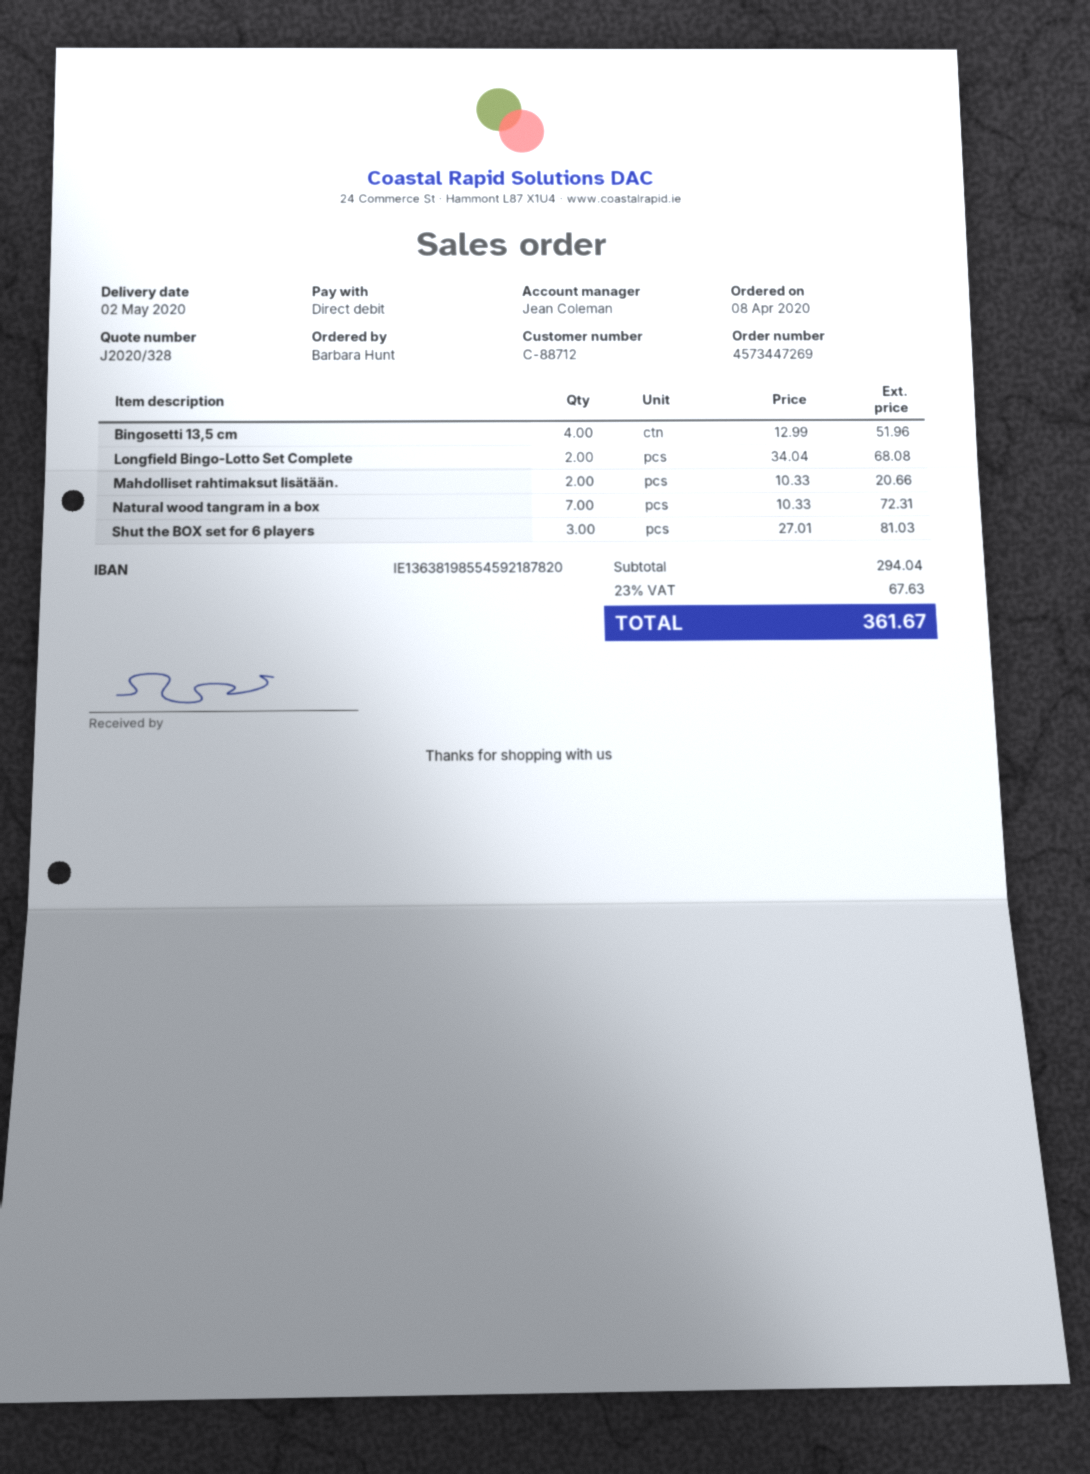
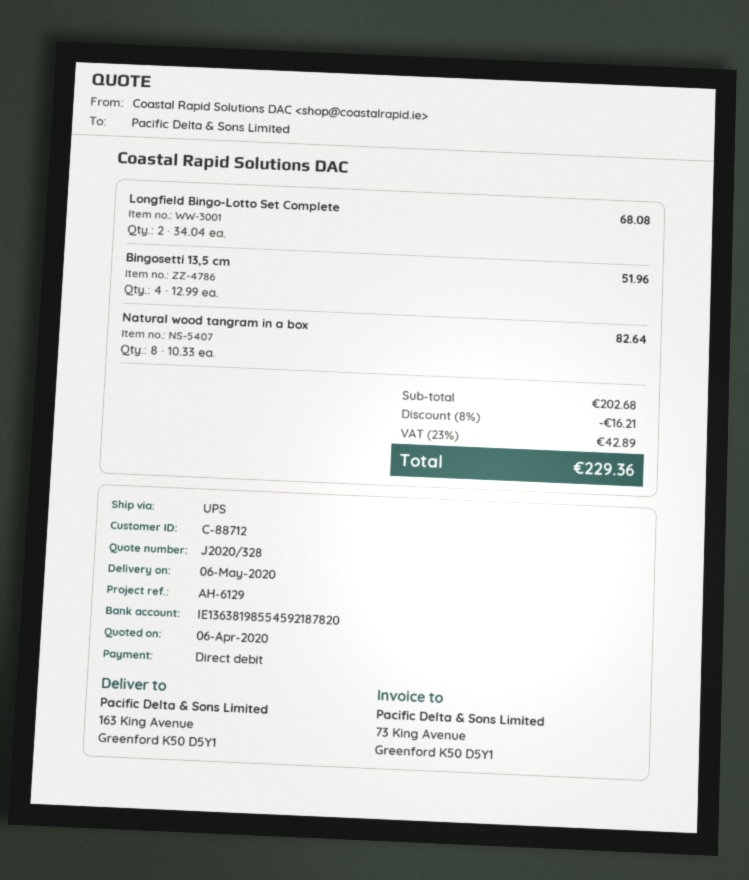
delivery date: 2020-05-02 -> 2020-05-06
Mahdolliset rahtimaksut lisätään.: 2 x 10.33 = 20.66 -> none
Natural wood tangram in a box: 7 x 10.33 = 72.31 -> 8 x 10.33 = 82.64
Shut the BOX set for 6 players: 3 x 27.01 = 81.03 -> none
subtotal: 294.04 -> 202.68
discount: none -> 8% = 16.21
tax: 23% = 67.63 -> 23% = 42.89
total: 361.67 -> 229.36

